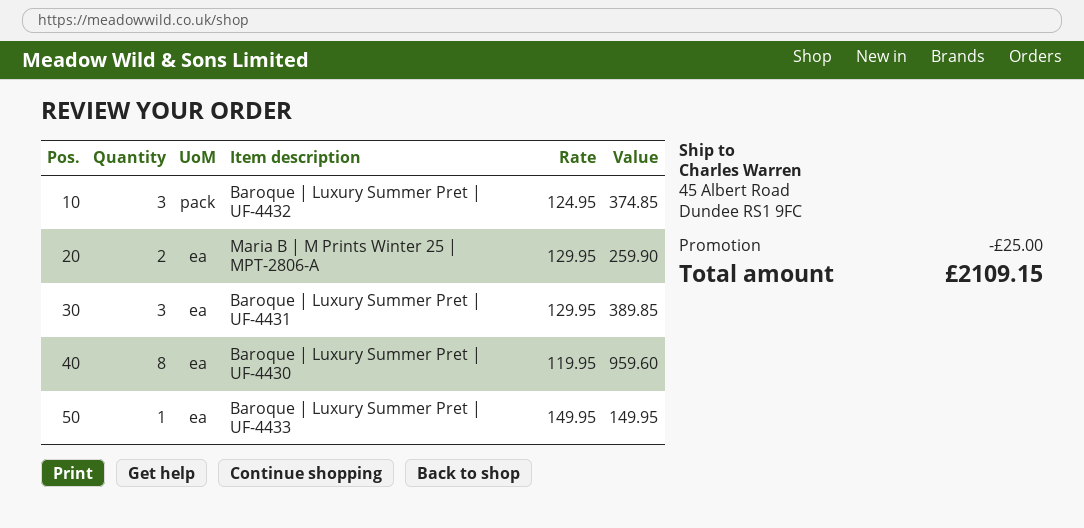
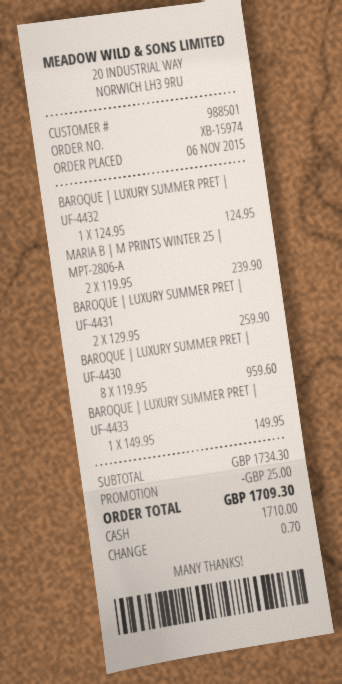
Baroque | Luxury Summer Pret | UF-4432: 3 x 124.95 = 374.85 -> 1 x 124.95 = 124.95
Maria B | M Prints Winter 25 | MPT-2806-A: 2 x 129.95 = 259.90 -> 2 x 119.95 = 239.90
Baroque | Luxury Summer Pret | UF-4431: 3 x 129.95 = 389.85 -> 2 x 129.95 = 259.90
total: 2109.15 -> 1709.30

